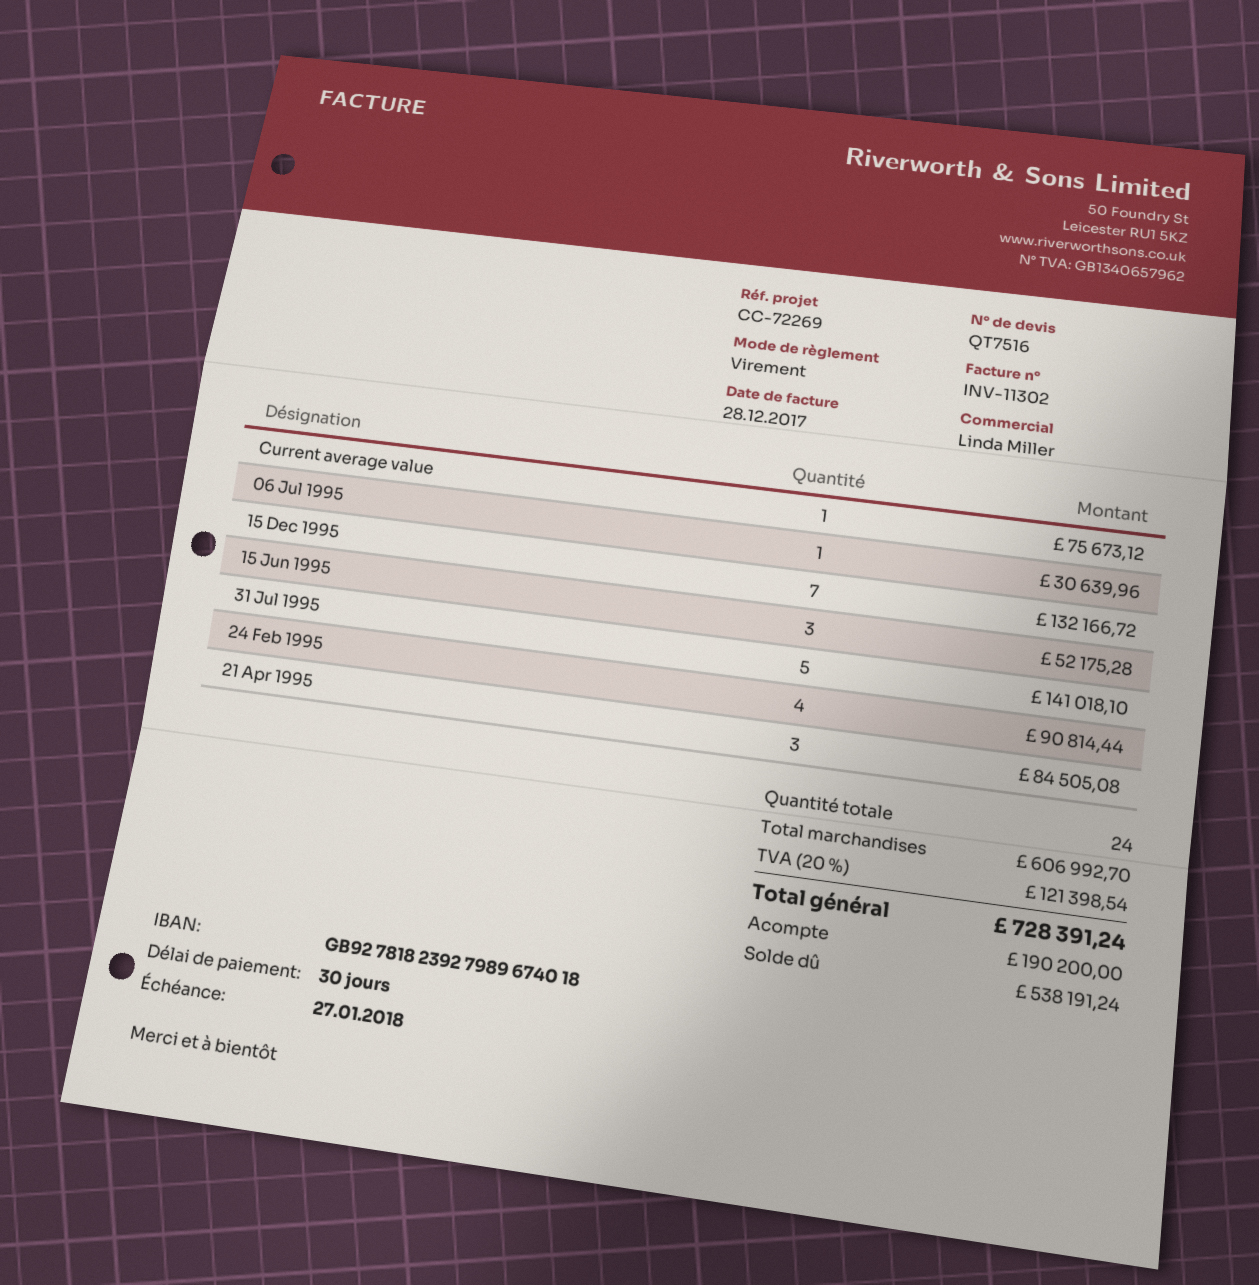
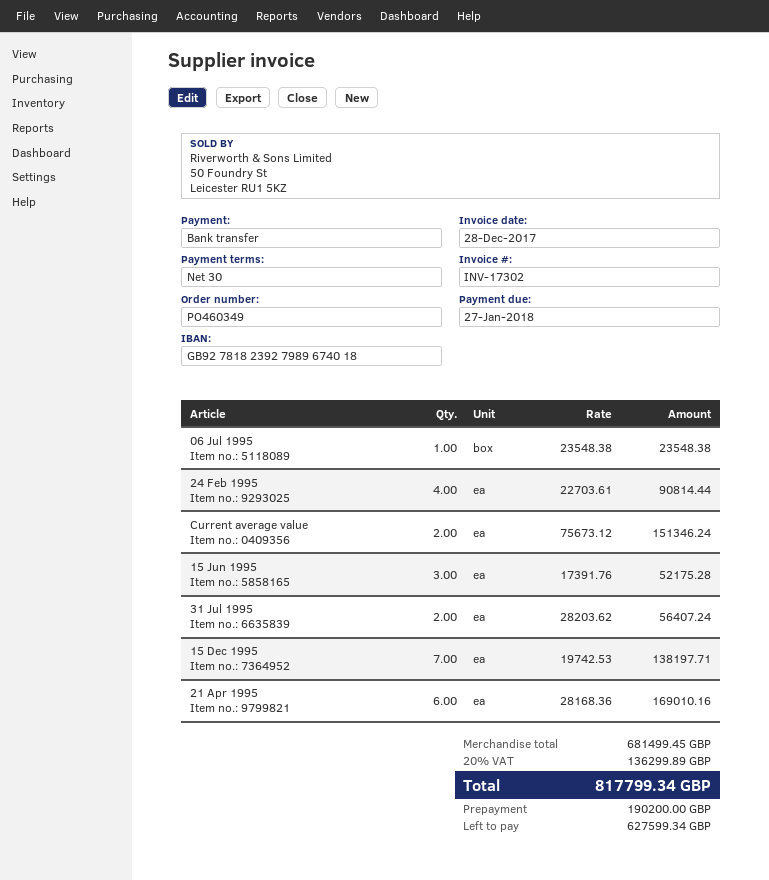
invoice number: INV-11302 -> INV-17302
Current average value: 1 for 75673.12 -> 2 for 151346.24
06 Jul 1995: 1 for 30639.96 -> 1 for 23548.38
15 Dec 1995: 7 for 132166.72 -> 7 for 138197.71
31 Jul 1995: 5 for 141018.10 -> 2 for 56407.24
21 Apr 1995: 3 for 84505.08 -> 6 for 169010.16
subtotal: 606992.70 -> 681499.45
tax: 20% = 121398.54 -> 20% = 136299.89
total: 728391.24 -> 817799.34
balance: 538191.24 -> 627599.34

